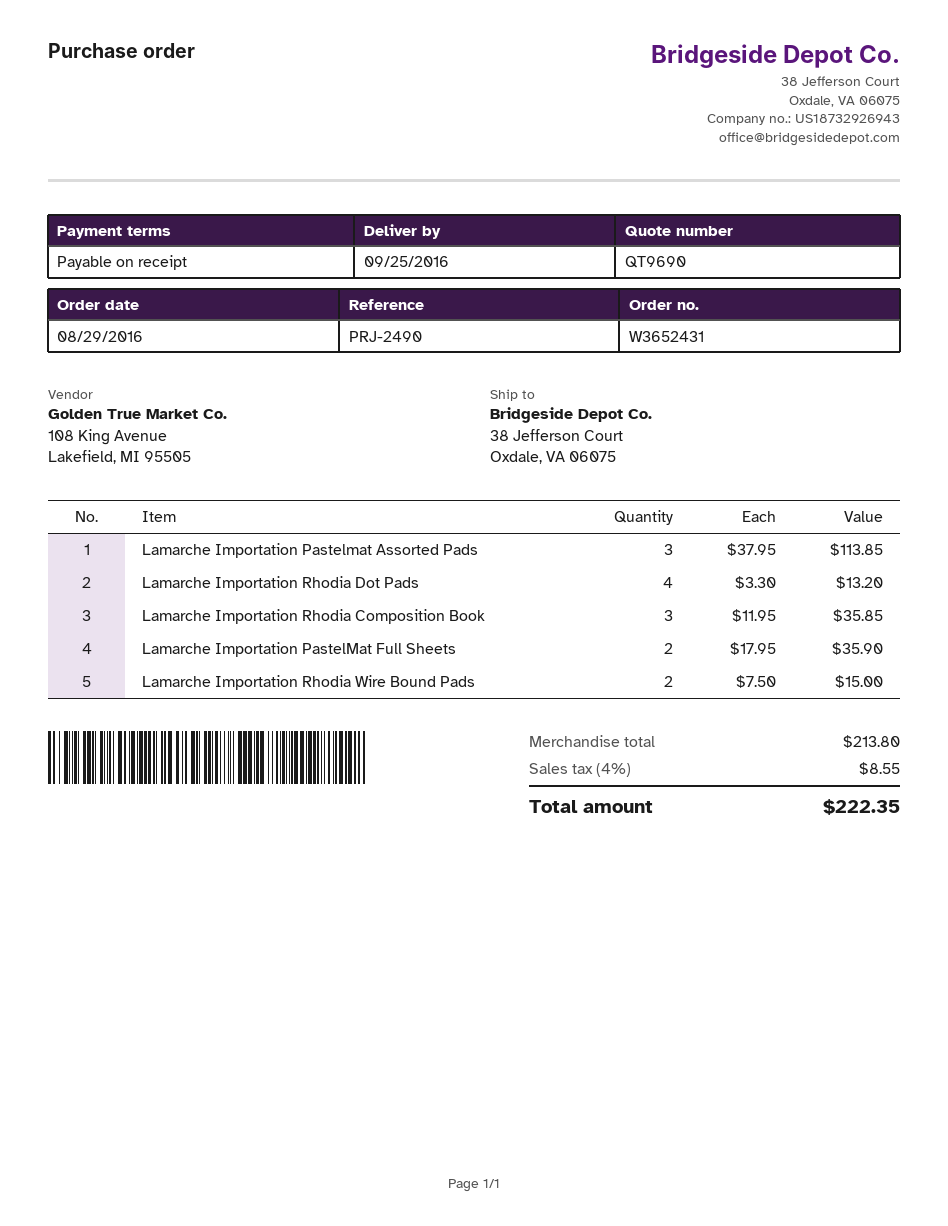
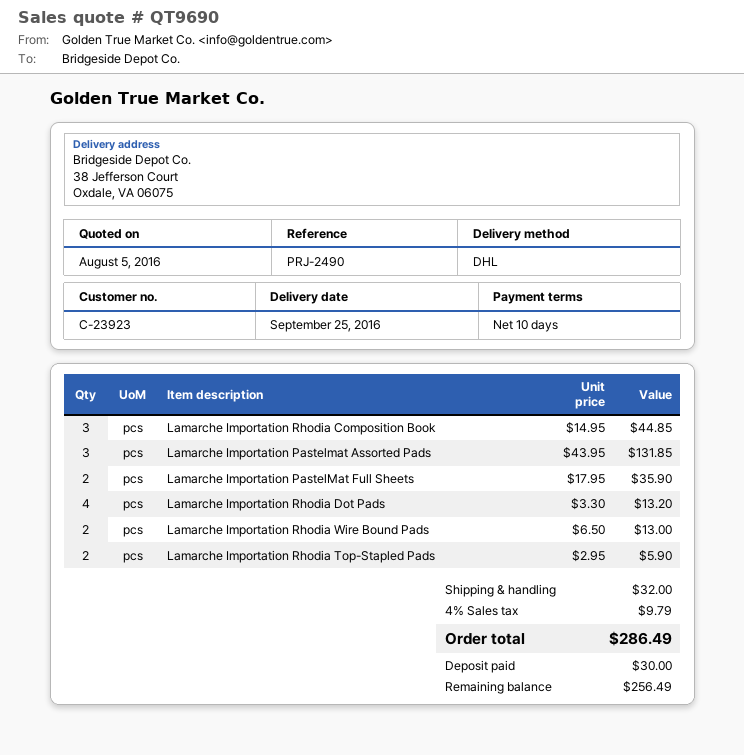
payment terms: on receipt -> 10 days
Lamarche Importation Pastelmat Assorted Pads: 3 x 37.95 = 113.85 -> 3 x 43.95 = 131.85
Lamarche Importation Rhodia Composition Book: 3 x 11.95 = 35.85 -> 3 x 14.95 = 44.85
Lamarche Importation Rhodia Wire Bound Pads: 2 x 7.50 = 15.00 -> 2 x 6.50 = 13.00
Lamarche Importation Rhodia Top-Stapled Pads: none -> 2 x 2.95 = 5.90
shipping: none -> 32.00
tax: 4% = 8.55 -> 4% = 9.79
total: 222.35 -> 286.49

